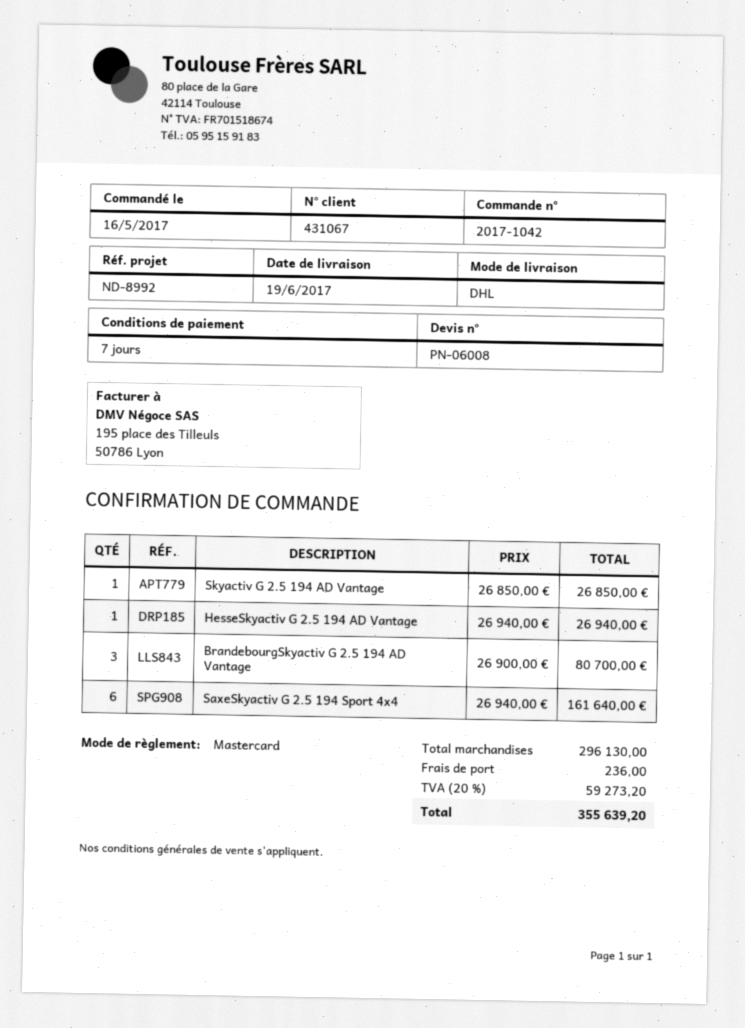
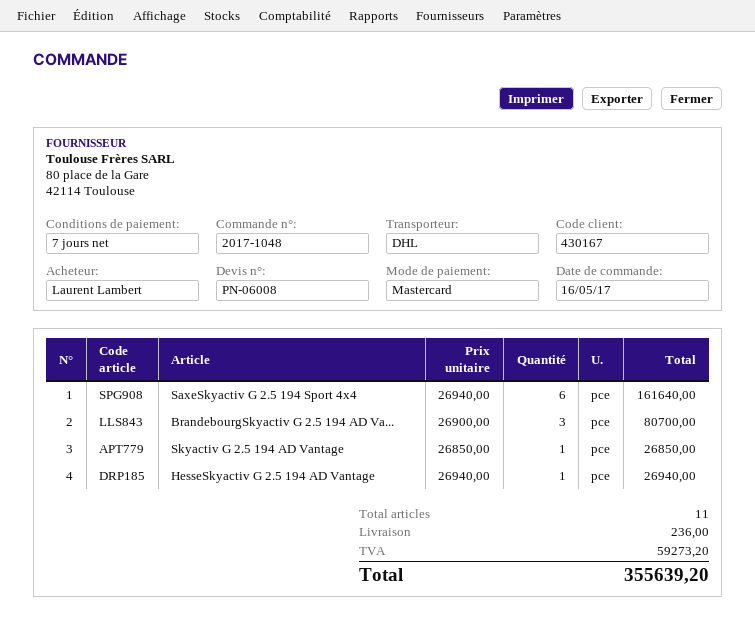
order number: 2017-1042 -> 2017-1048
customer number: 431067 -> 430167

